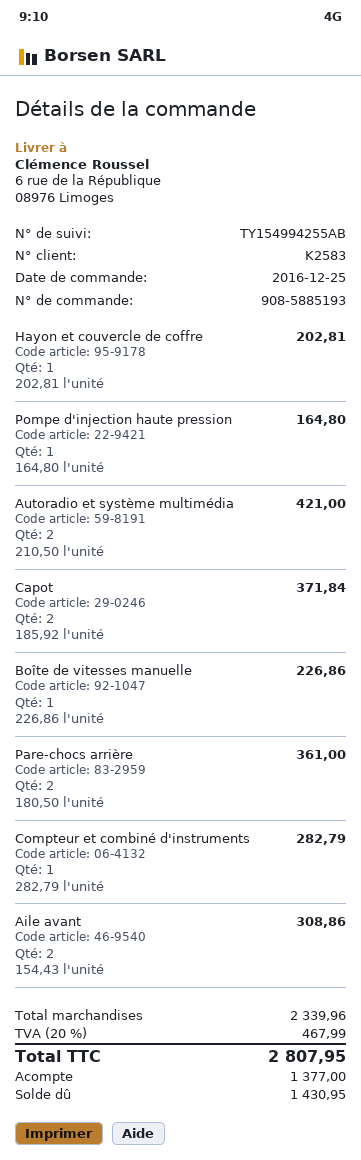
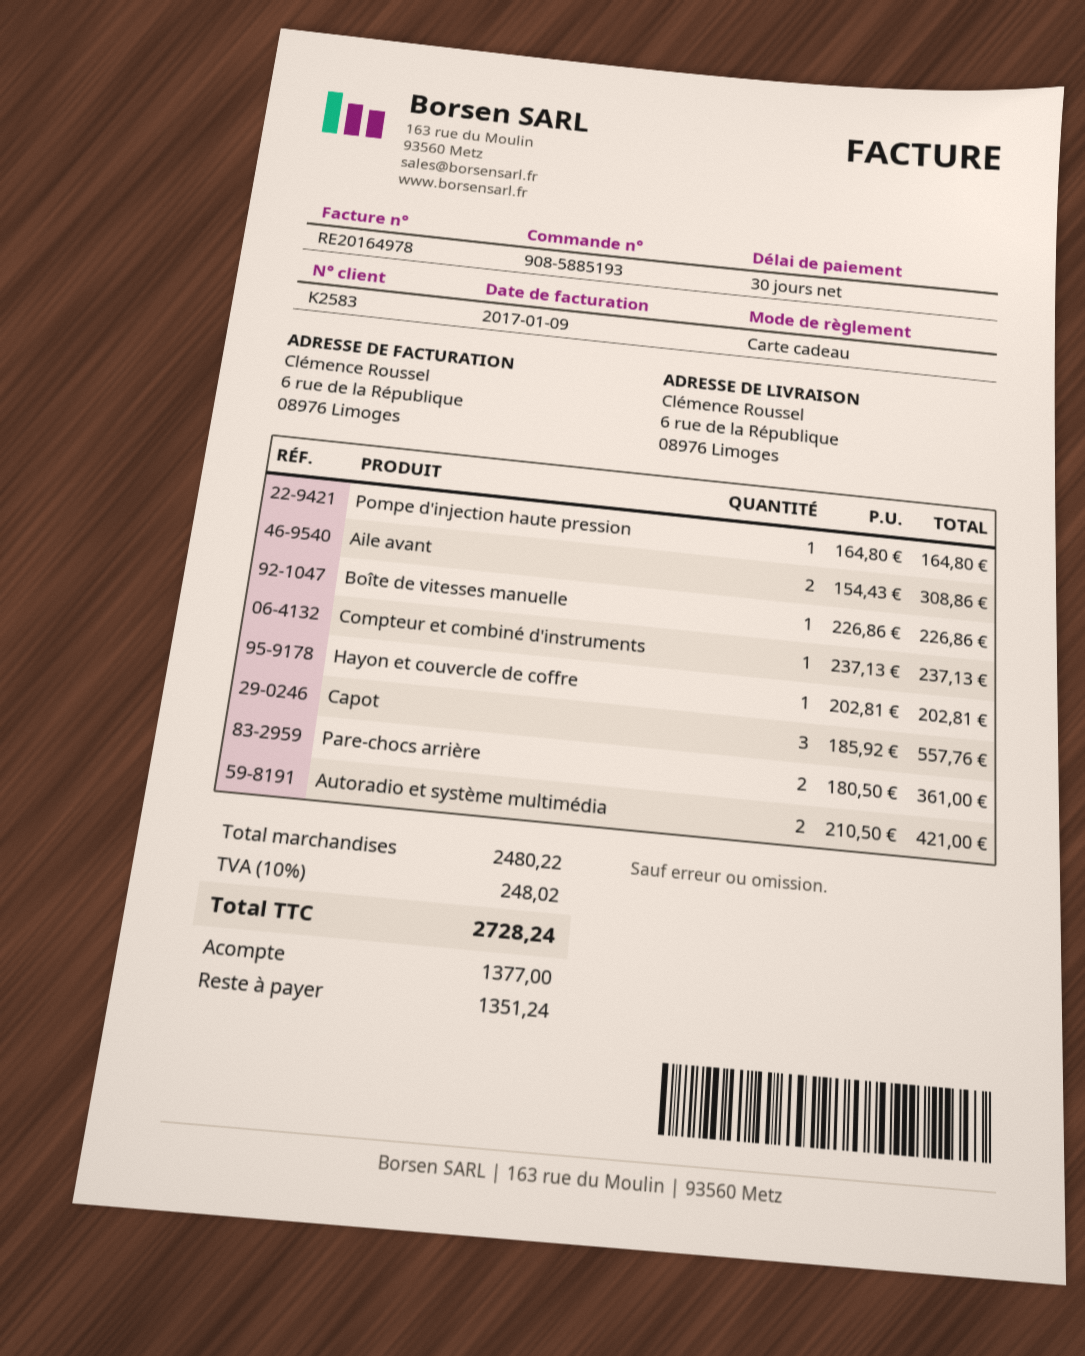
Capot: 2 x 185.92 = 371.84 -> 3 x 185.92 = 557.76
Compteur et combiné d'instruments: 1 x 282.79 = 282.79 -> 1 x 237.13 = 237.13
subtotal: 2339.96 -> 2480.22
tax: 20% = 467.99 -> 10% = 248.02
total: 2807.95 -> 2728.24
balance: 1430.95 -> 1351.24

